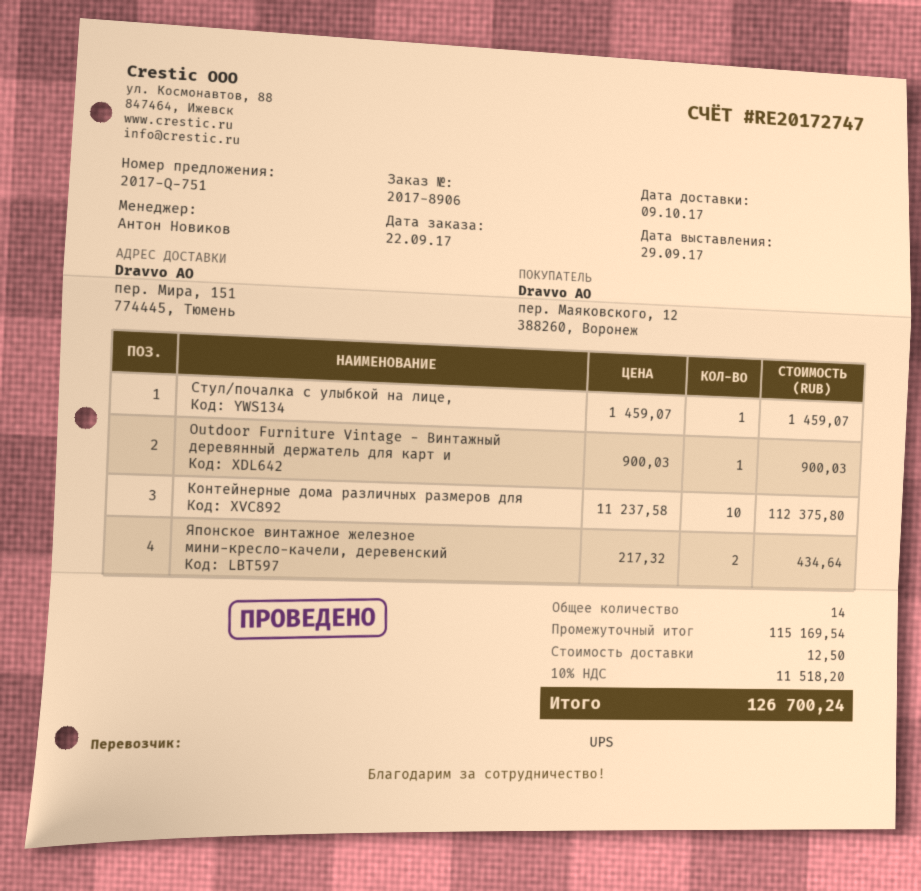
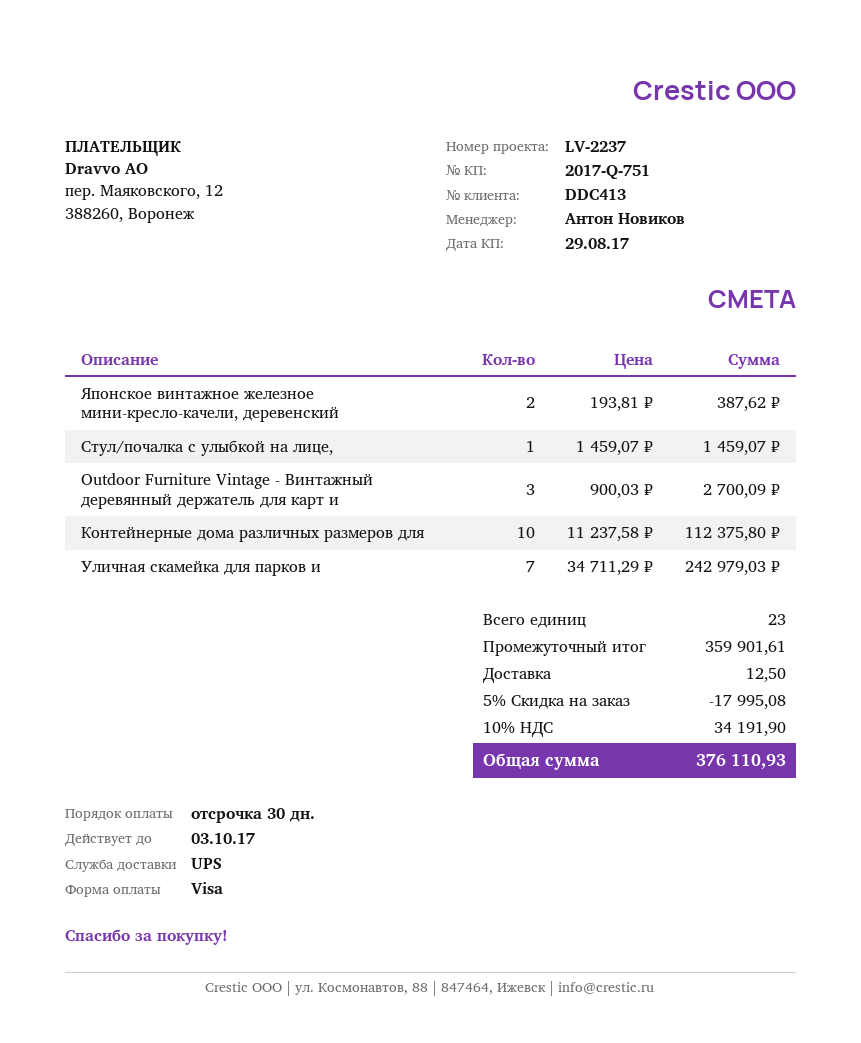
Outdoor Furniture Vintage - Винтажный деревянный держатель для карт и: 1 x 900.03 = 900.03 -> 3 x 900.03 = 2700.09
Японское винтажное железное мини-кресло-качели, деревенский: 2 x 217.32 = 434.64 -> 2 x 193.81 = 387.62
Уличная скамейка для парков и: none -> 7 x 34711.29 = 242979.03
total quantity: 14 -> 23
subtotal: 115169.54 -> 359901.61
discount: none -> 5% = 17995.08
tax: 10% = 11518.20 -> 10% = 34191.90
total: 126700.24 -> 376110.93

